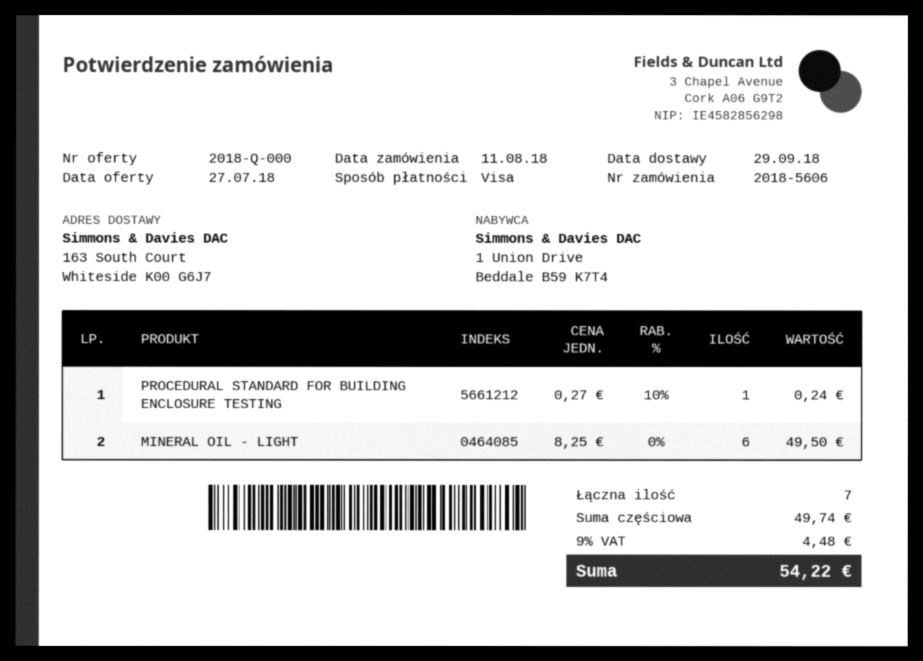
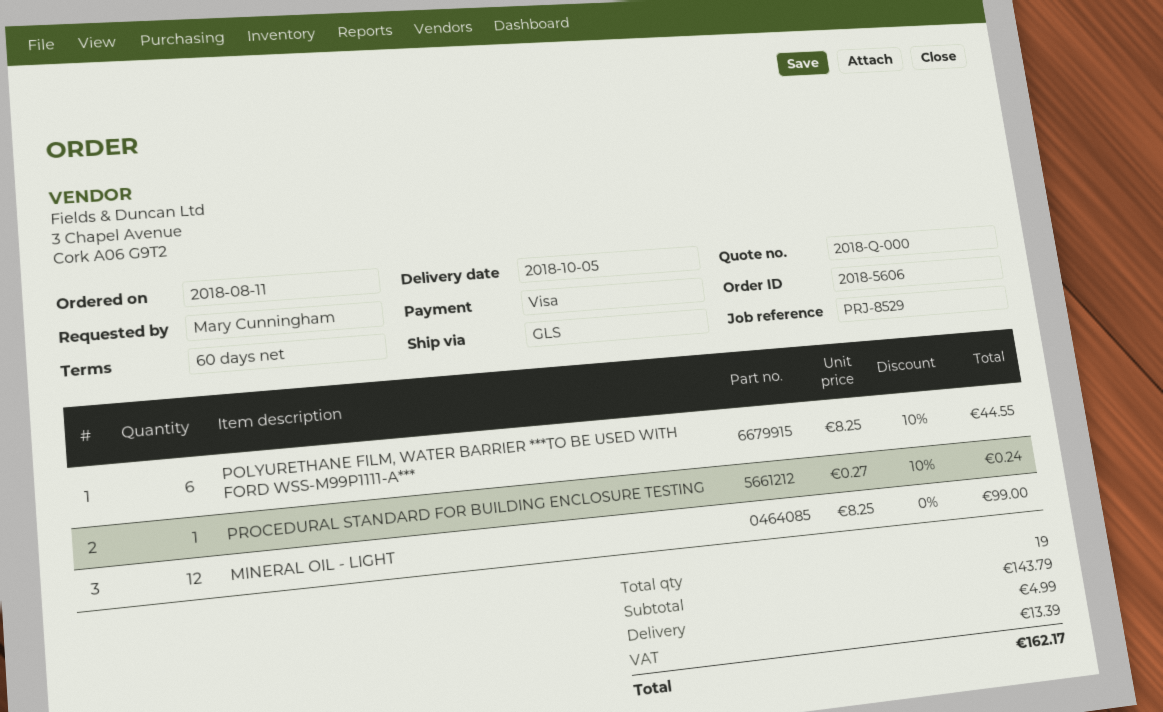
delivery date: 2018-09-29 -> 2018-10-05
MINERAL OIL - LIGHT: 6 x 8.25 = 49.50 -> 12 x 8.25 = 99.00
POLYURETHANE FILM, WATER BARRIER ***TO BE USED WITH FORD WSS-M99P1111-A***: none -> 6 x 8.25 - 10% = 44.55
total quantity: 7 -> 19
subtotal: 49.74 -> 143.79
shipping: none -> 4.99
tax: 4.48 -> 13.39
total: 54.22 -> 162.17

